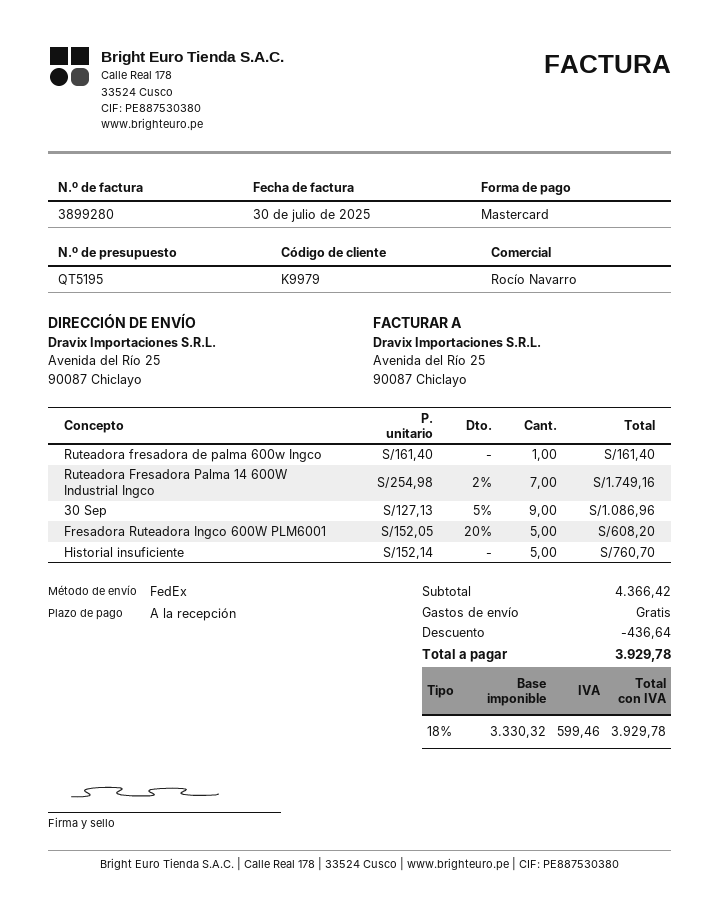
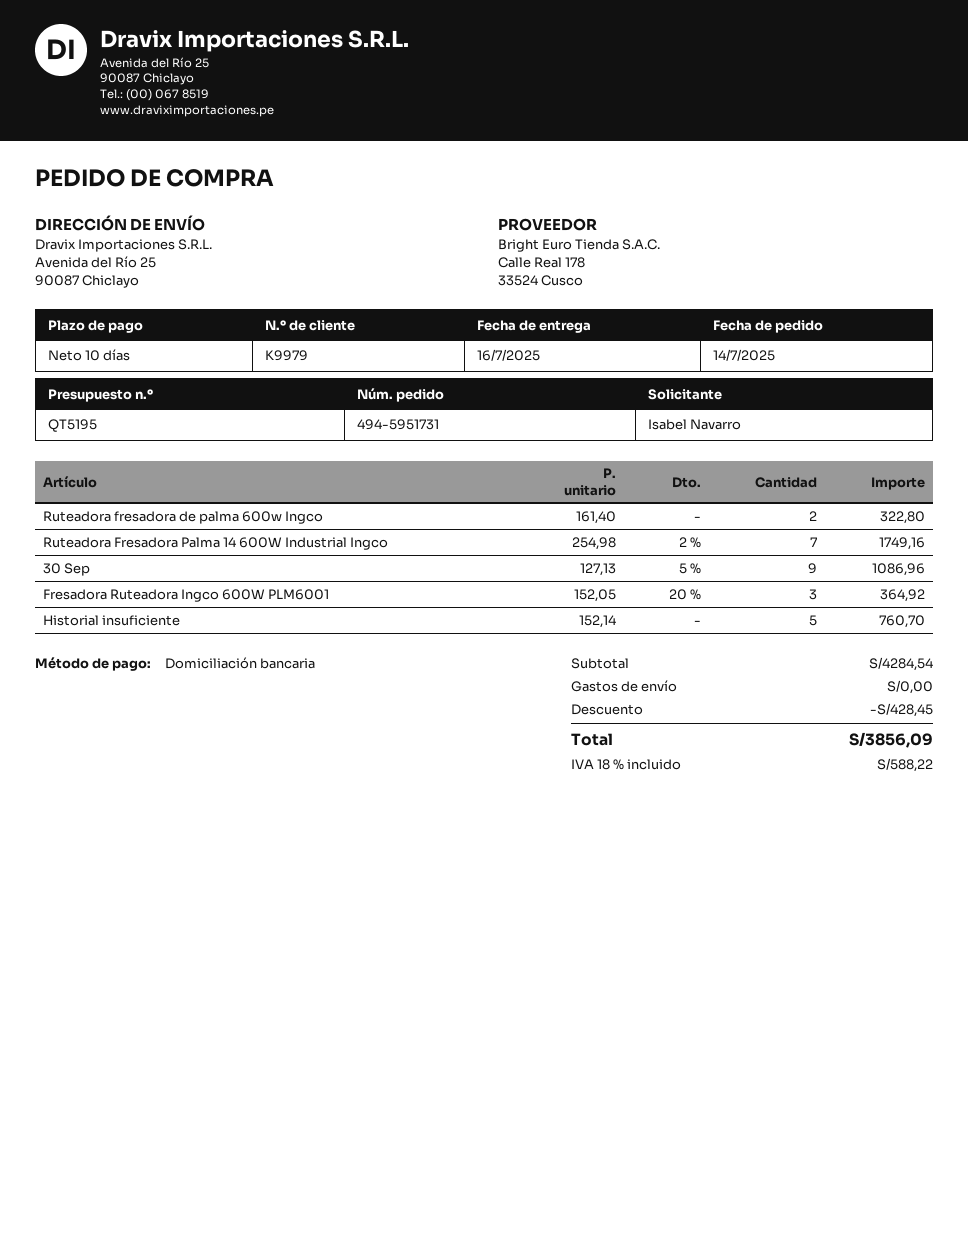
payment terms: on receipt -> 10 days
payment method: Mastercard -> direct debit
Ruteadora fresadora de palma 600w Ingco: 1 x 161.40 = 161.40 -> 2 x 161.40 = 322.80
Fresadora Ruteadora Ingco 600W PLM6001: 5 x 152.05 - 20% = 608.20 -> 3 x 152.05 - 20% = 364.92
subtotal: 4366.42 -> 4284.54
discount: 436.64 -> 428.45
tax: 18% = 599.46 -> 18% = 588.22
total: 3929.78 -> 3856.09

